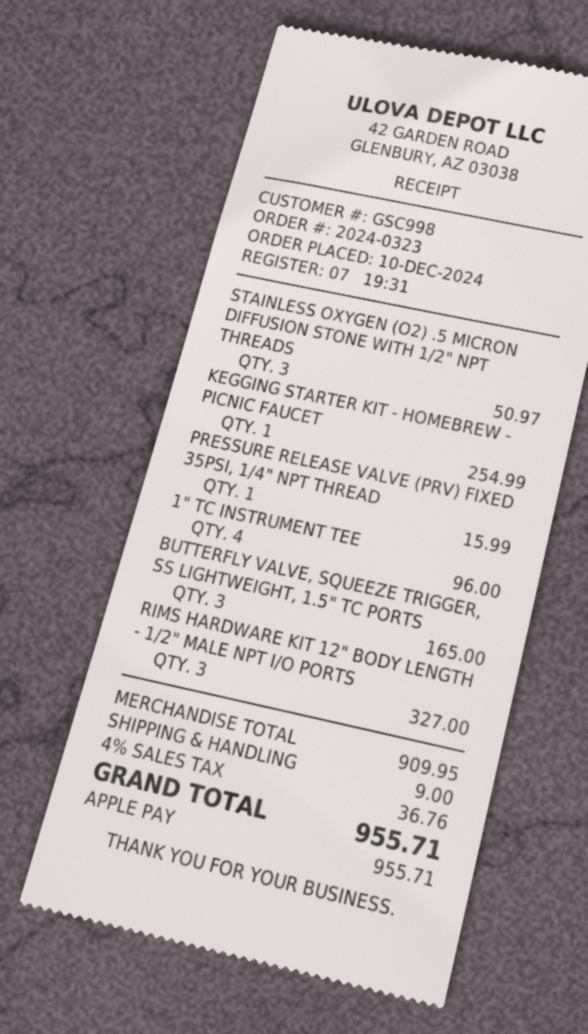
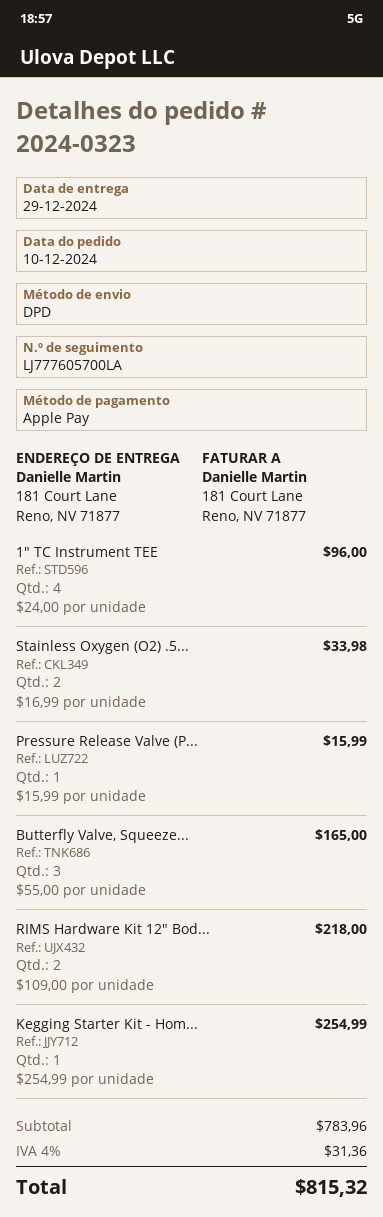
STAINLESS OXYGEN (O2) .5 MICRON DIFFUSION STONE WITH 1/2" NPT THREADS: 3 for 50.97 -> 2 for 33.98
RIMS HARDWARE KIT 12" BODY LENGTH - 1/2" MALE NPT I/O PORTS: 3 for 327.00 -> 2 for 218.00
subtotal: 909.95 -> 783.96
shipping: 9.00 -> none
tax: 4% = 36.76 -> 4% = 31.36
total: 955.71 -> 815.32

